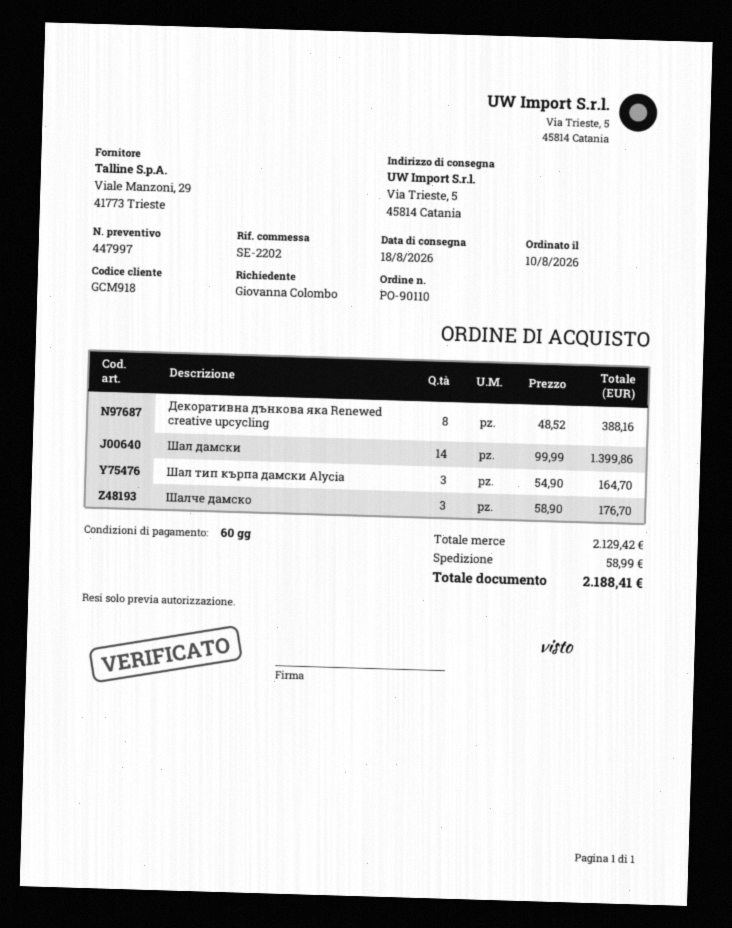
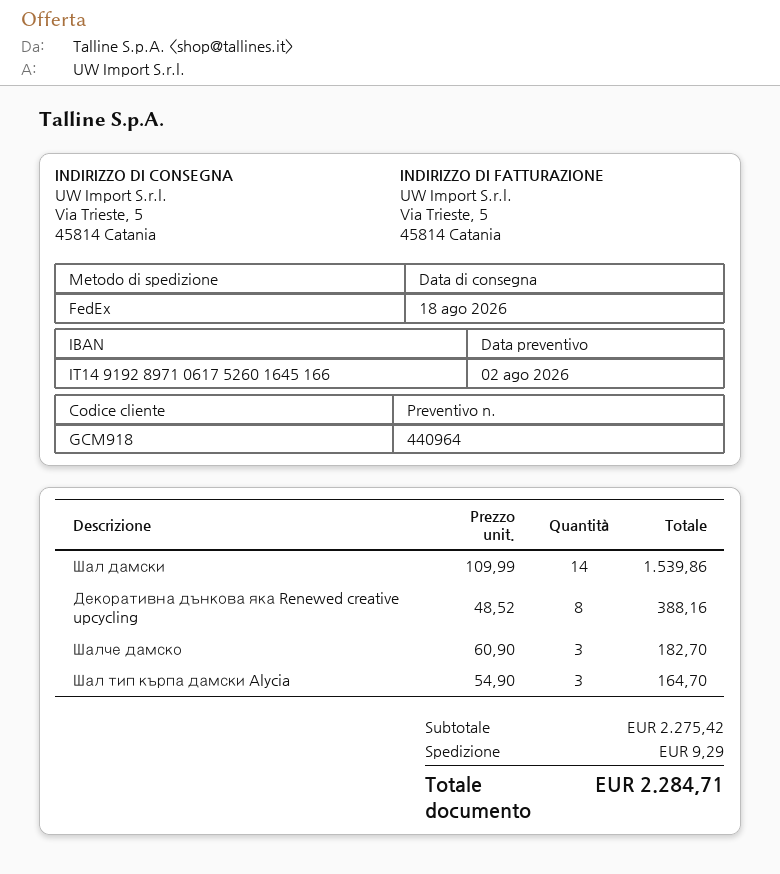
quote number: 447997 -> 440964
Шал дамски: 14 x 99.99 = 1399.86 -> 14 x 109.99 = 1539.86
Шалче дамско: 3 x 58.90 = 176.70 -> 3 x 60.90 = 182.70
subtotal: 2129.42 -> 2275.42
shipping: 58.99 -> 9.29
total: 2188.41 -> 2284.71

